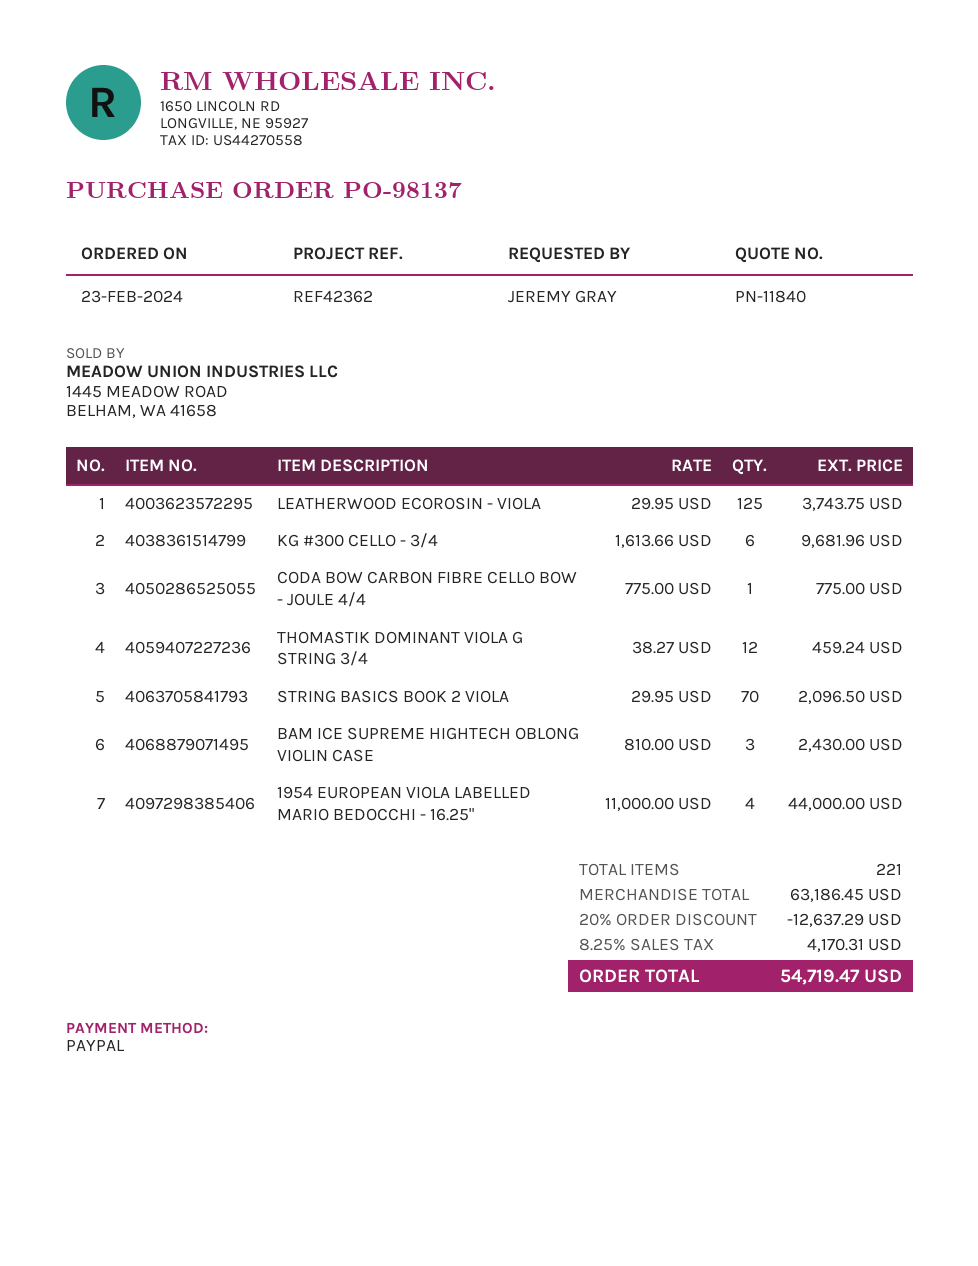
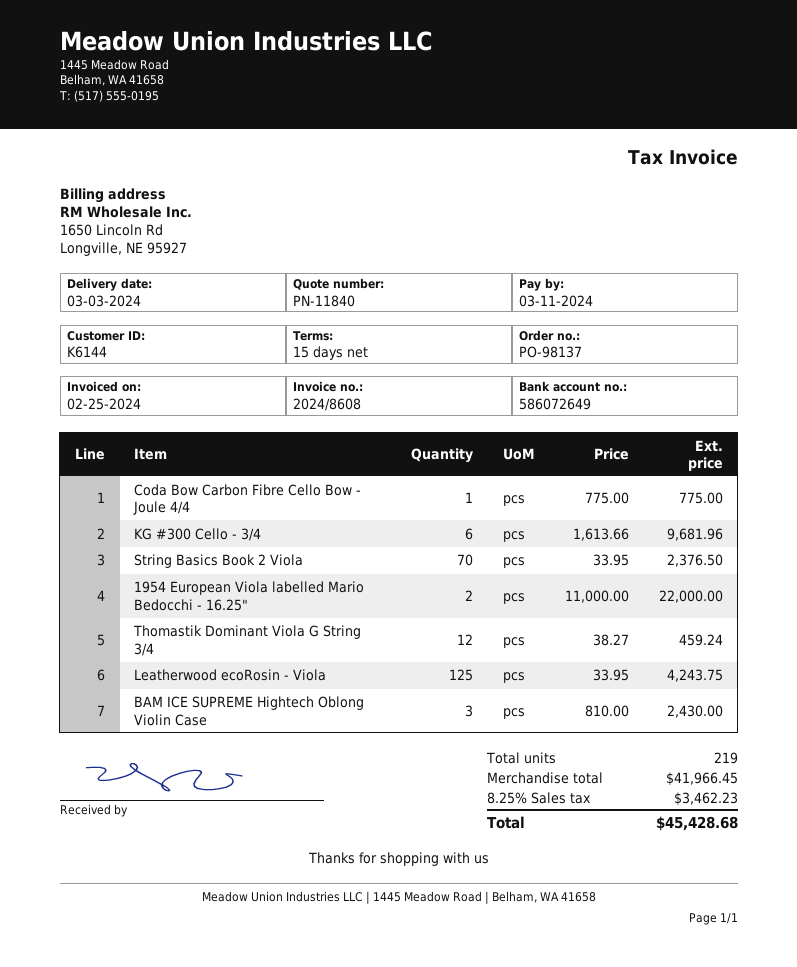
LEATHERWOOD ECOROSIN - VIOLA: 125 x 29.95 = 3743.75 -> 125 x 33.95 = 4243.75
STRING BASICS BOOK 2 VIOLA: 70 x 29.95 = 2096.50 -> 70 x 33.95 = 2376.50
1954 EUROPEAN VIOLA LABELLED MARIO BEDOCCHI - 16.25": 4 x 11000.00 = 44000.00 -> 2 x 11000.00 = 22000.00
total quantity: 221 -> 219
subtotal: 63186.45 -> 41966.45
discount: 20% = 12637.29 -> none
tax: 8.25% = 4170.31 -> 8.25% = 3462.23
total: 54719.47 -> 45428.68

